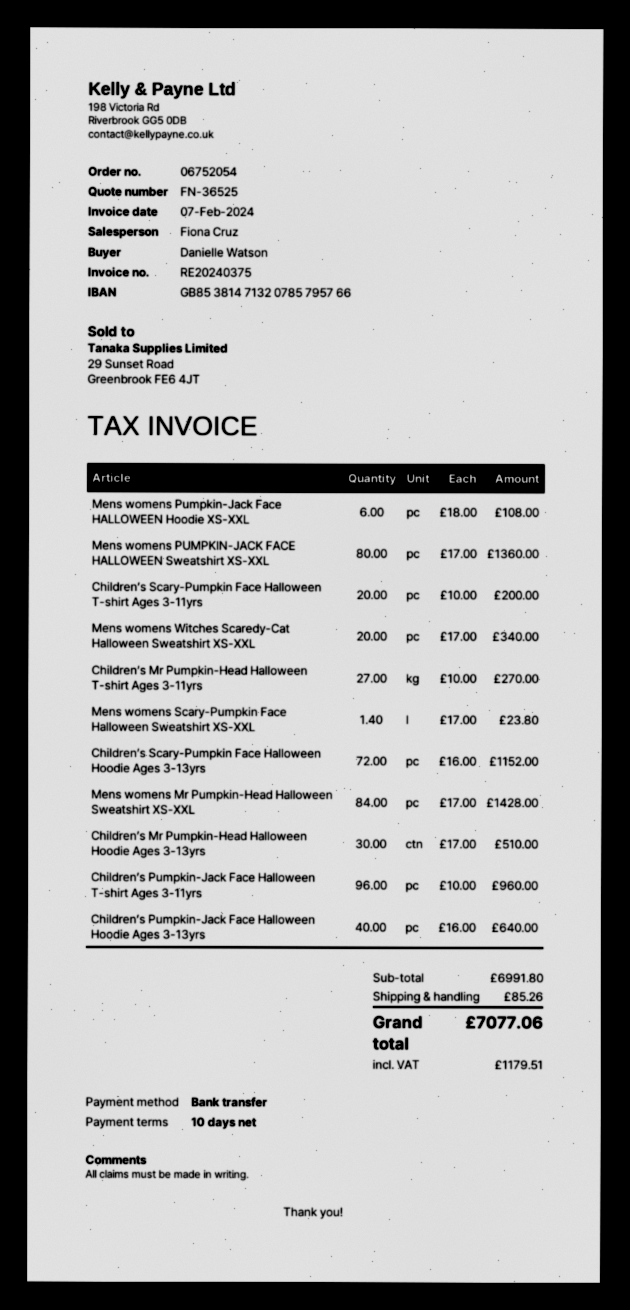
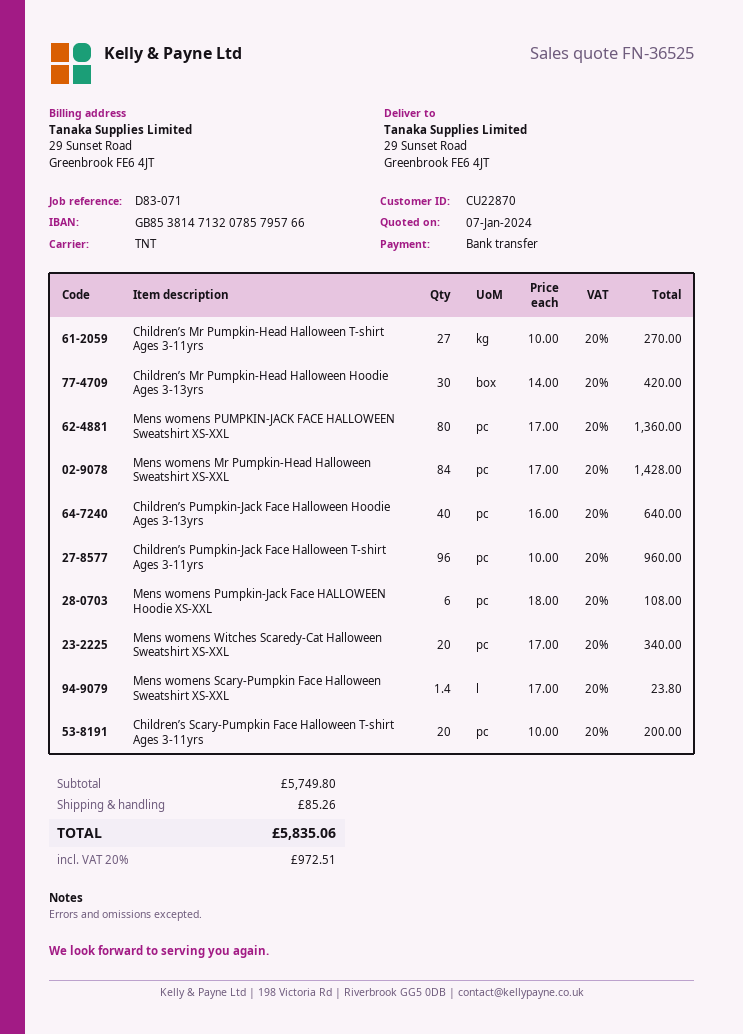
Children’s Scary-Pumpkin Face Halloween Hoodie Ages 3-13yrs: 72 x 16.00 = 1152.00 -> none
Children’s Mr Pumpkin-Head Halloween Hoodie Ages 3-13yrs: 30 x 17.00 = 510.00 -> 30 x 14.00 = 420.00
subtotal: 6991.80 -> 5749.80
tax: 1179.51 -> 972.51
total: 7077.06 -> 5835.06

